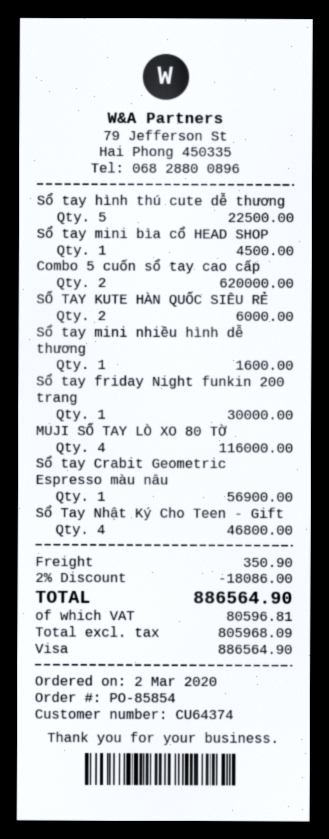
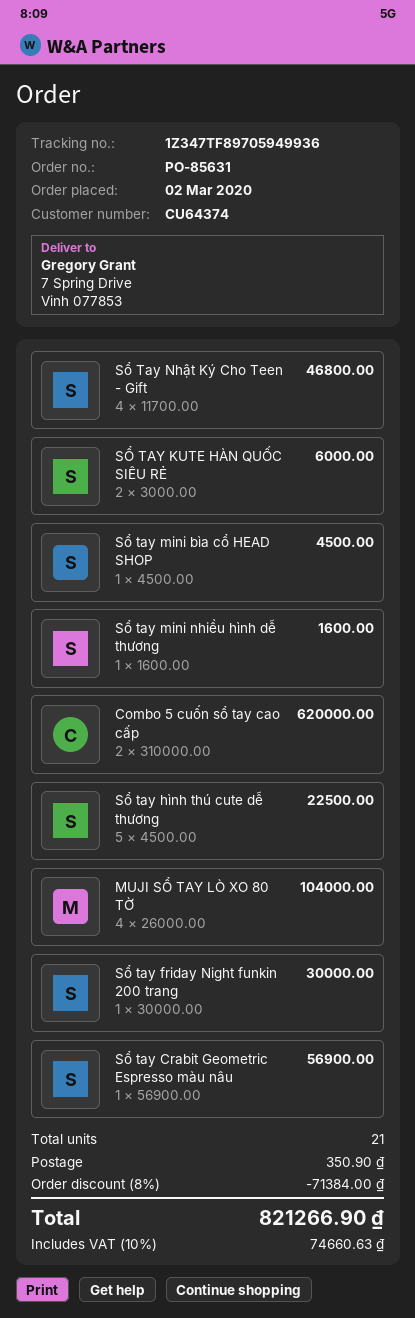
order number: PO-85854 -> PO-85631
MUJI SỔ TAY LÒ XO 80 TỜ: 4 for 116000.00 -> 4 for 104000.00
discount: 2% = 18086.00 -> 8% = 71384.00
tax: 80596.81 -> 74660.63
total: 886564.90 -> 821266.90

